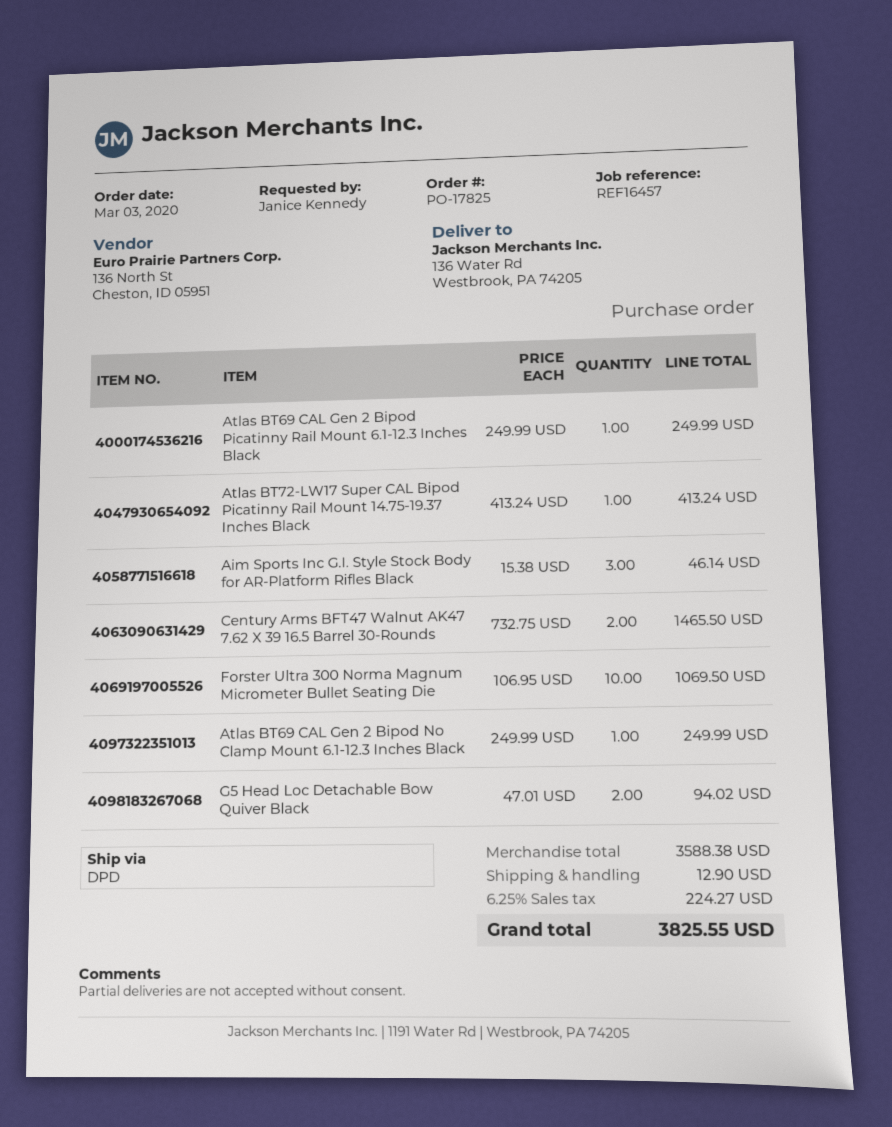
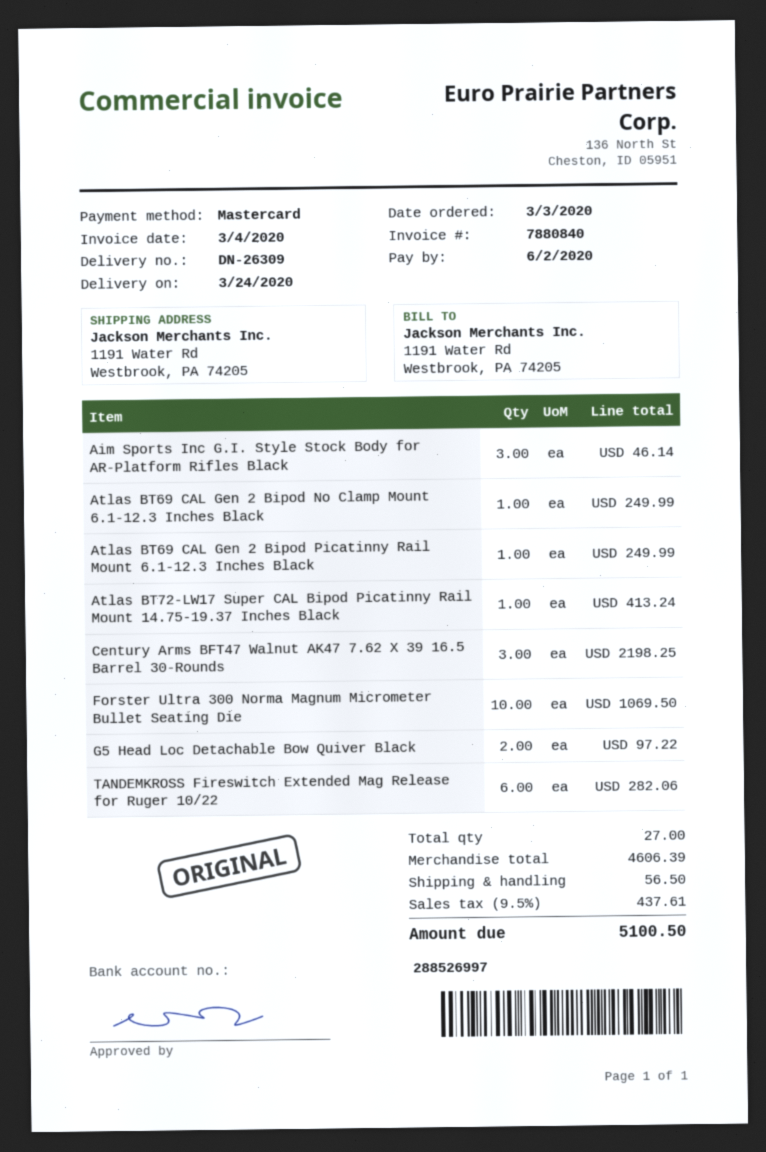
ship to: 136 Water Rd, Westbrook, PA 74205 -> 1191 Water Rd, Westbrook, PA 74205
Century Arms BFT47 Walnut AK47 7.62 X 39 16.5 Barrel 30-Rounds: 2 for 1465.50 -> 3 for 2198.25
G5 Head Loc Detachable Bow Quiver Black: 2 for 94.02 -> 2 for 97.22
TANDEMKROSS Fireswitch Extended Mag Release for Ruger 10/22: none -> 6 for 282.06
subtotal: 3588.38 -> 4606.39
shipping: 12.90 -> 56.50
tax: 6.25% = 224.27 -> 9.5% = 437.61
total: 3825.55 -> 5100.50

